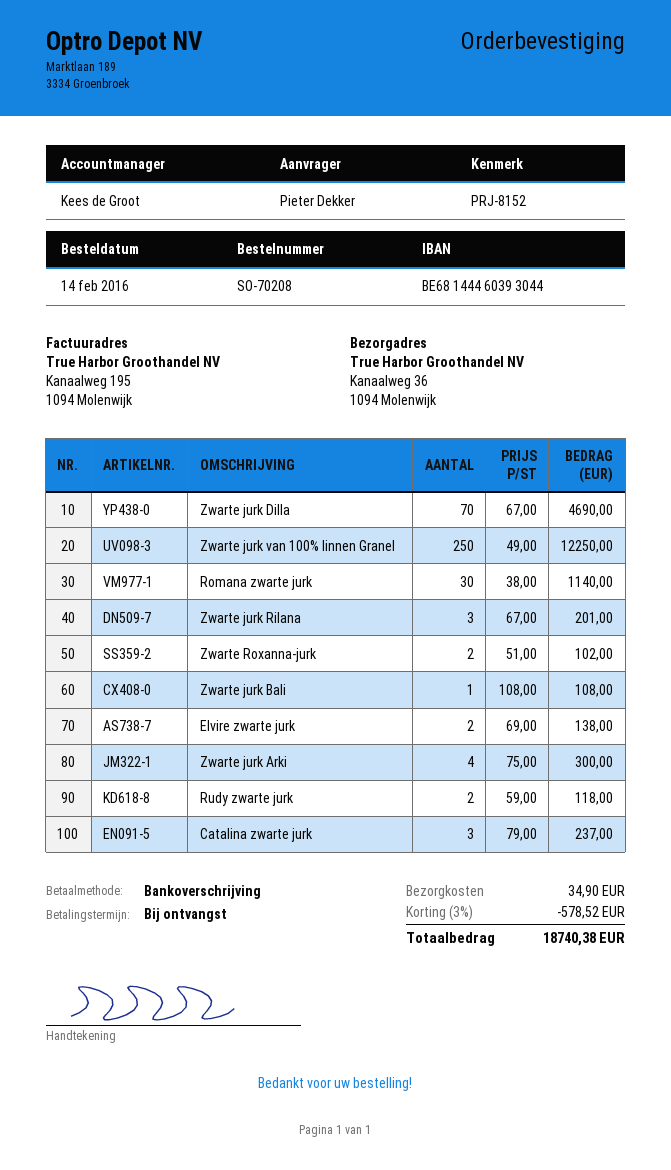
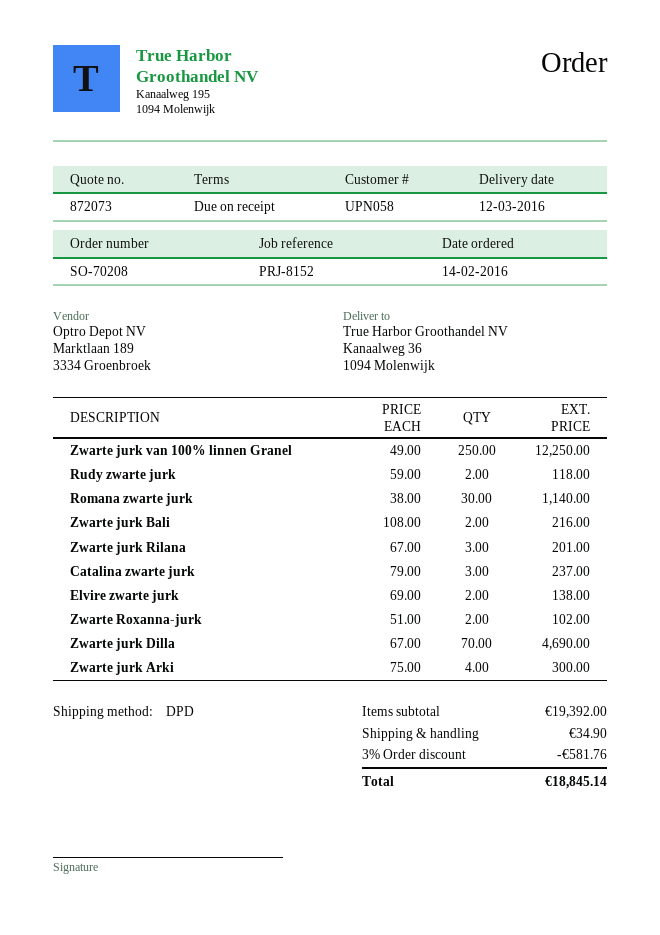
Zwarte jurk Bali: 1 x 108.00 = 108.00 -> 2 x 108.00 = 216.00
discount: 3% = 578.52 -> 3% = 581.76
total: 18740.38 -> 18845.14

